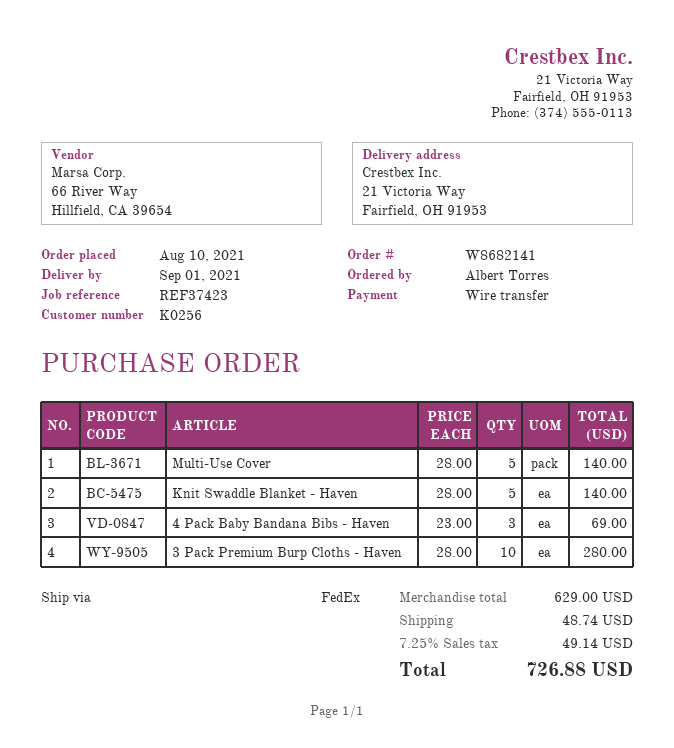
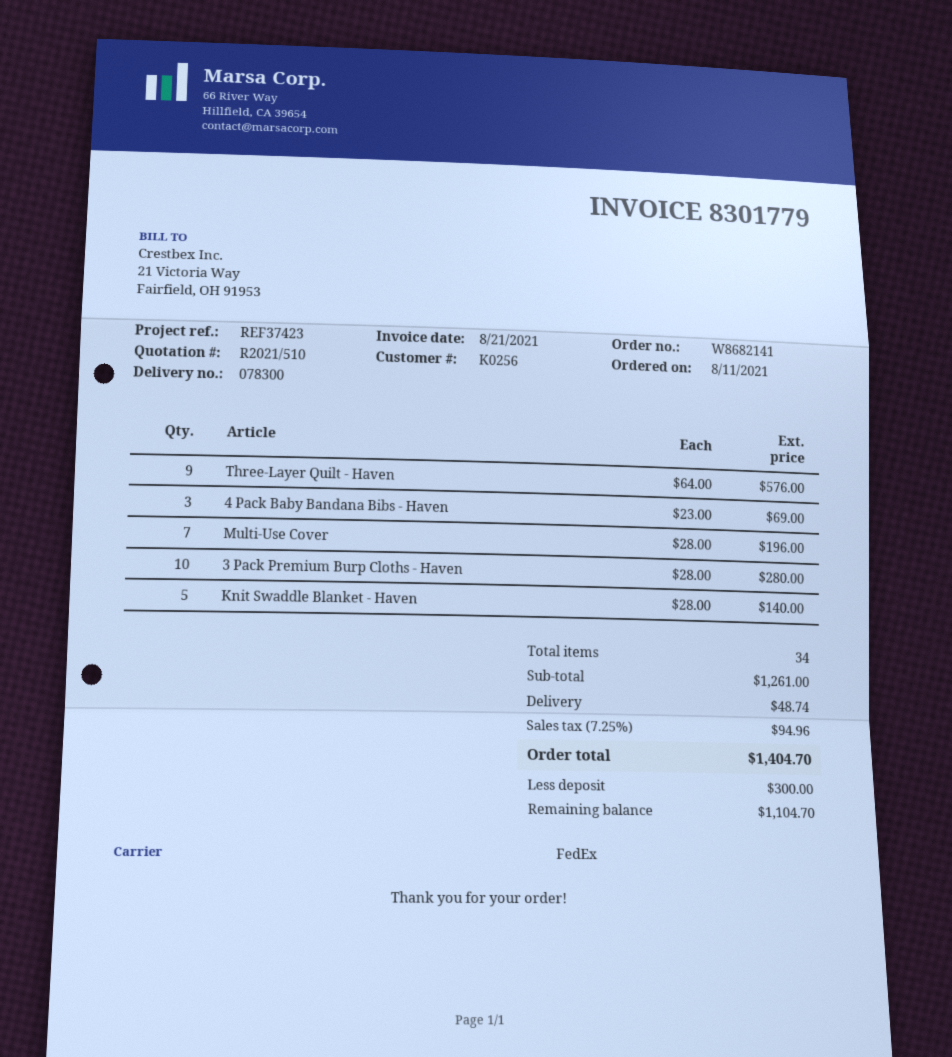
order date: 2021-08-10 -> 2021-08-11
Multi-Use Cover: 5 x 28.00 = 140.00 -> 7 x 28.00 = 196.00
Three-Layer Quilt - Haven: none -> 9 x 64.00 = 576.00
subtotal: 629.00 -> 1261.00
tax: 7.25% = 49.14 -> 7.25% = 94.96
total: 726.88 -> 1404.70

